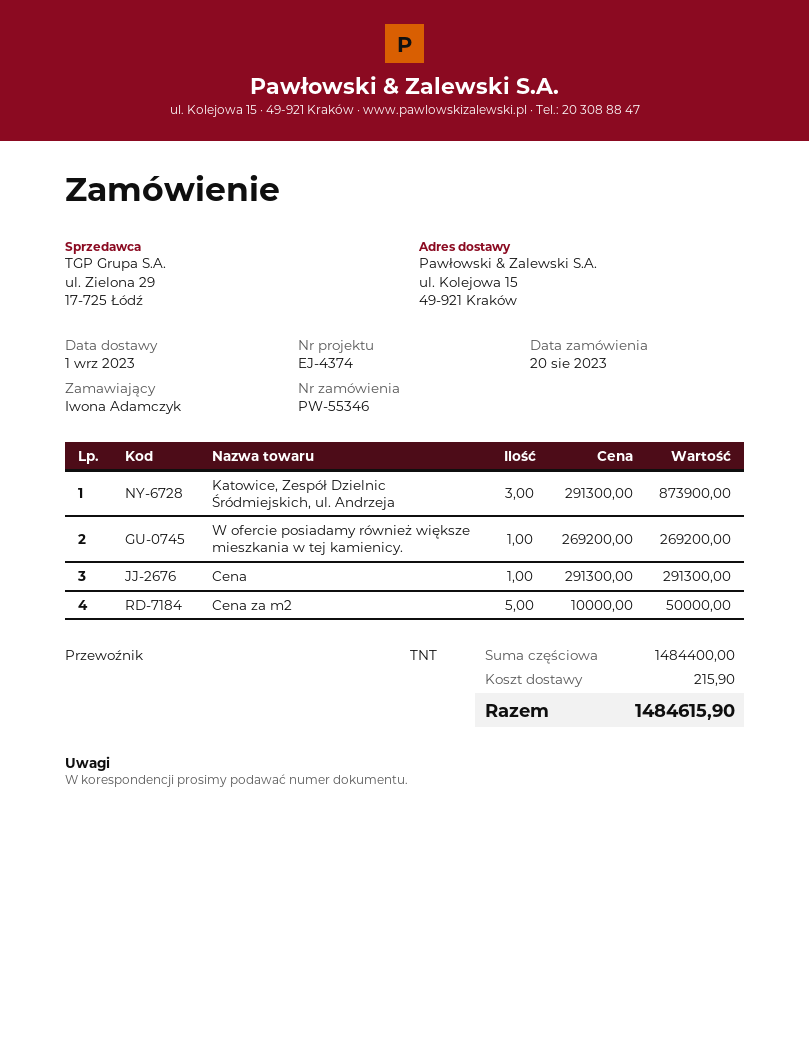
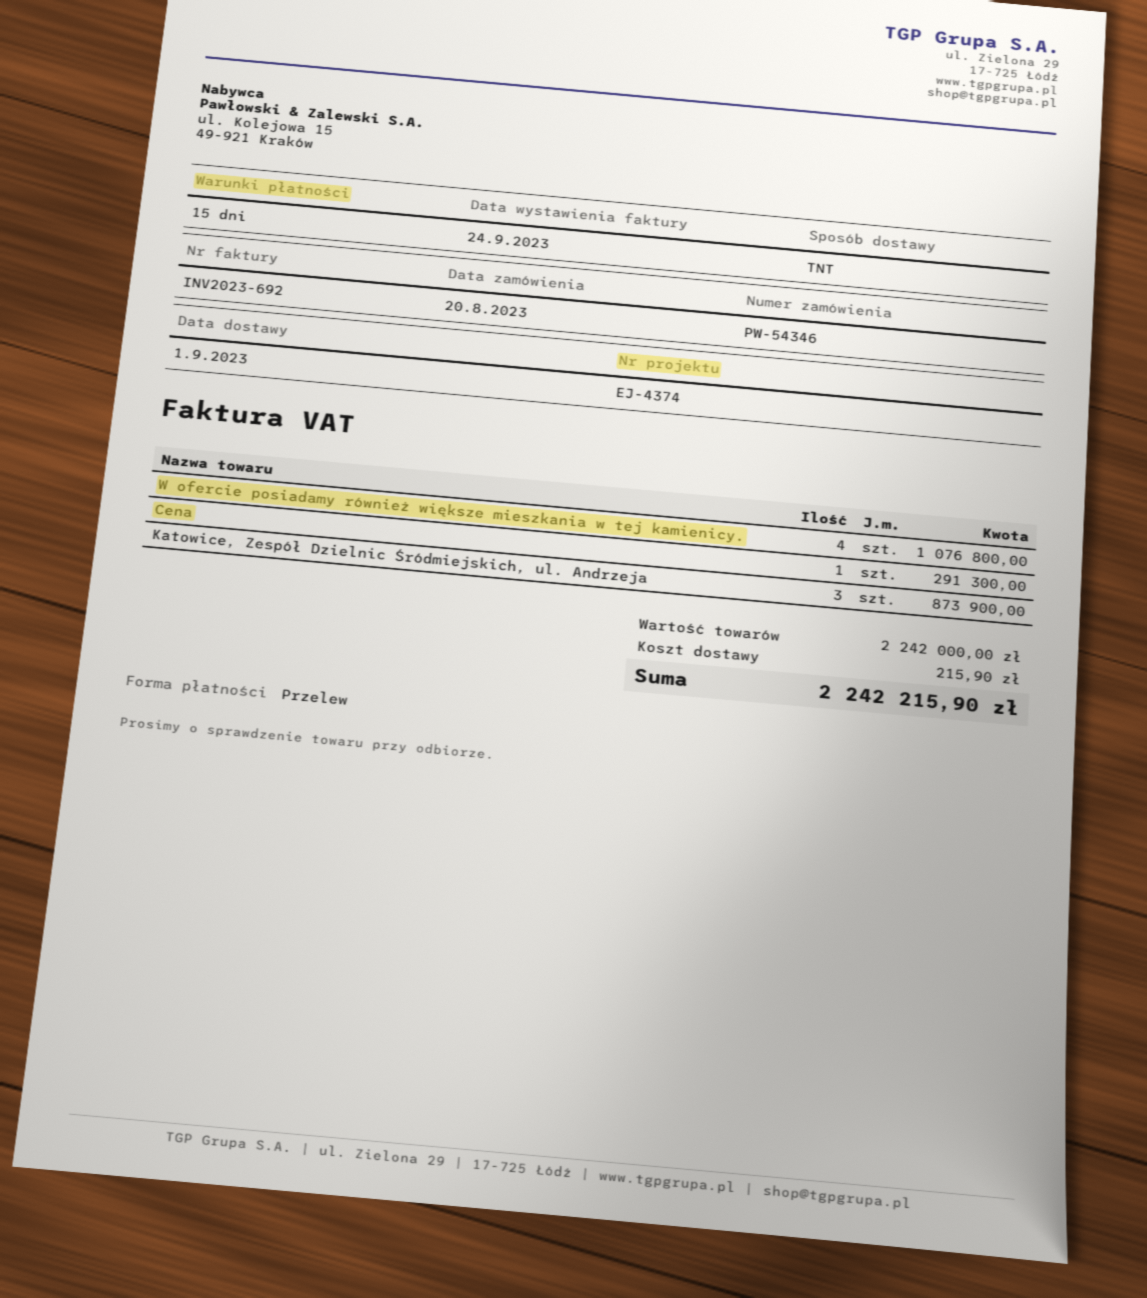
order number: PW-55346 -> PW-54346
W ofercie posiadamy również większe mieszkania w tej kamienicy.: 1 for 269200.00 -> 4 for 1076800.00
Cena za m2: 5 for 50000.00 -> none
subtotal: 1484400.00 -> 2242000.00
total: 1484615.90 -> 2242215.90

